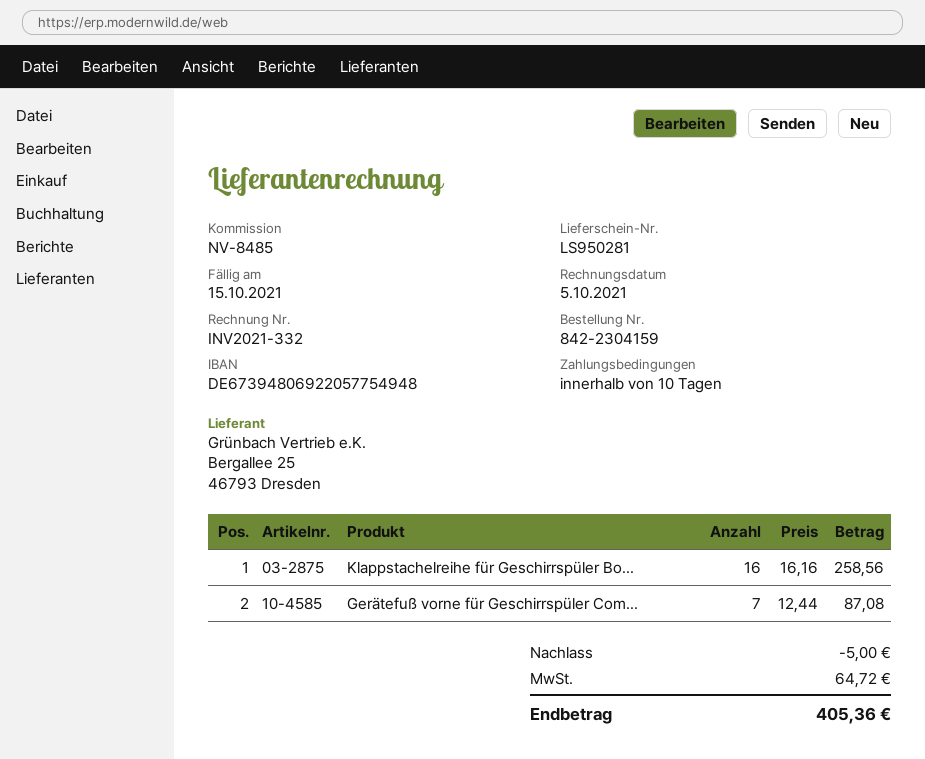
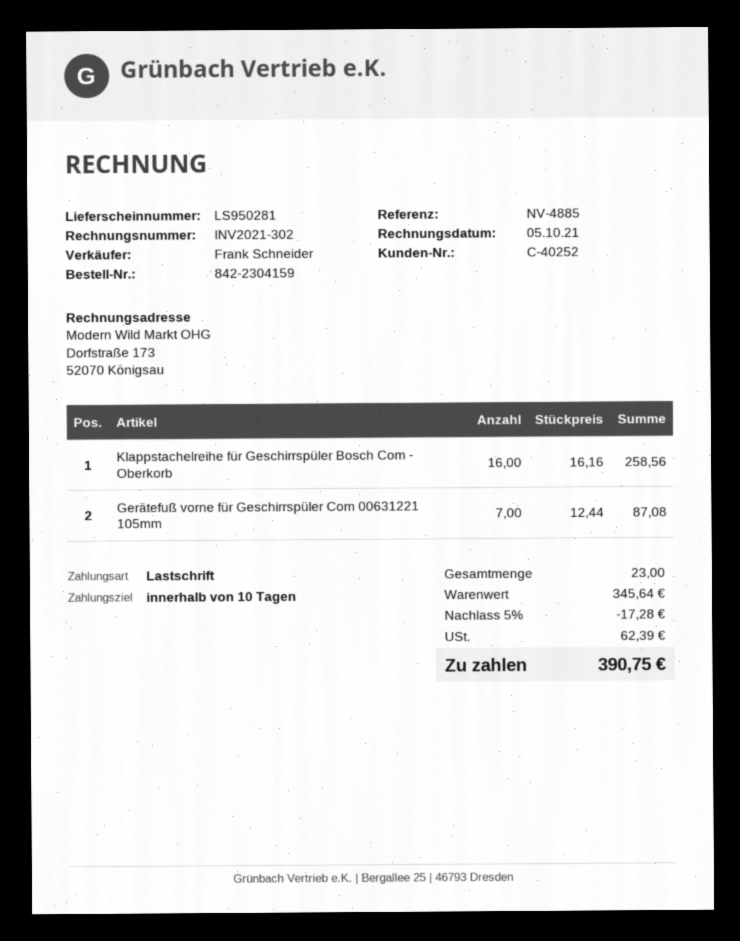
invoice number: INV2021-332 -> INV2021-302
reference: NV-8485 -> NV-4885
discount: 5.00 -> 17.28
tax: 64.72 -> 62.39
total: 405.36 -> 390.75

